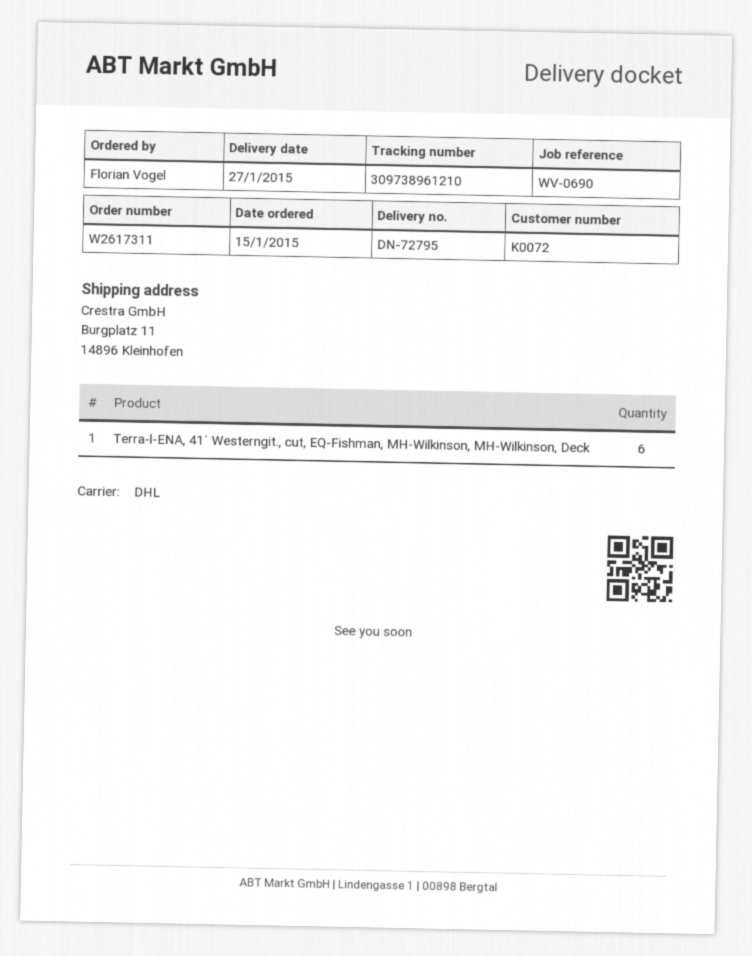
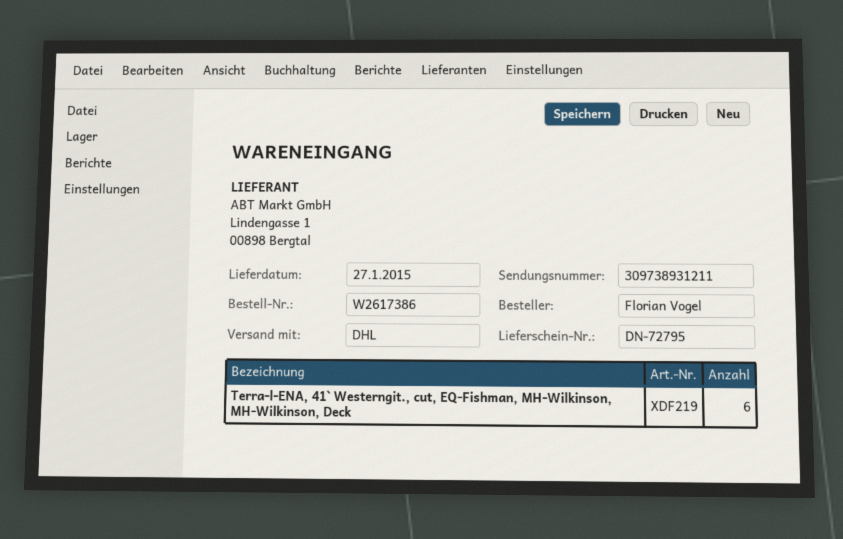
order number: W2617311 -> W2617386
tracking number: 309738961210 -> 309738931211

